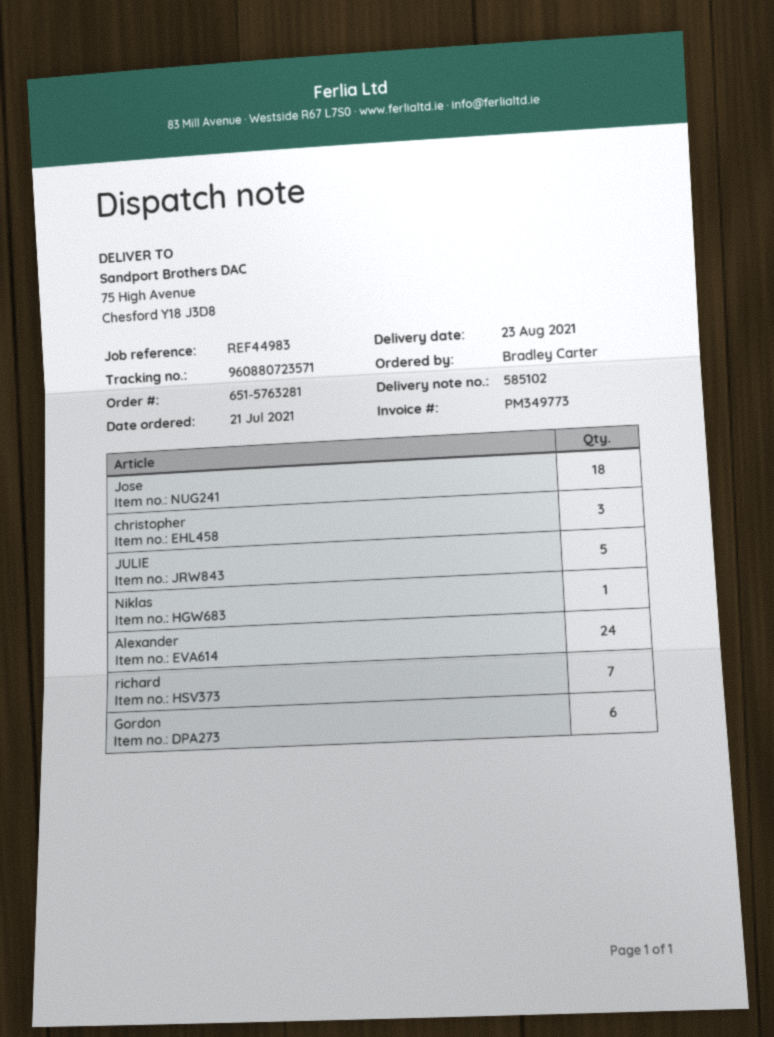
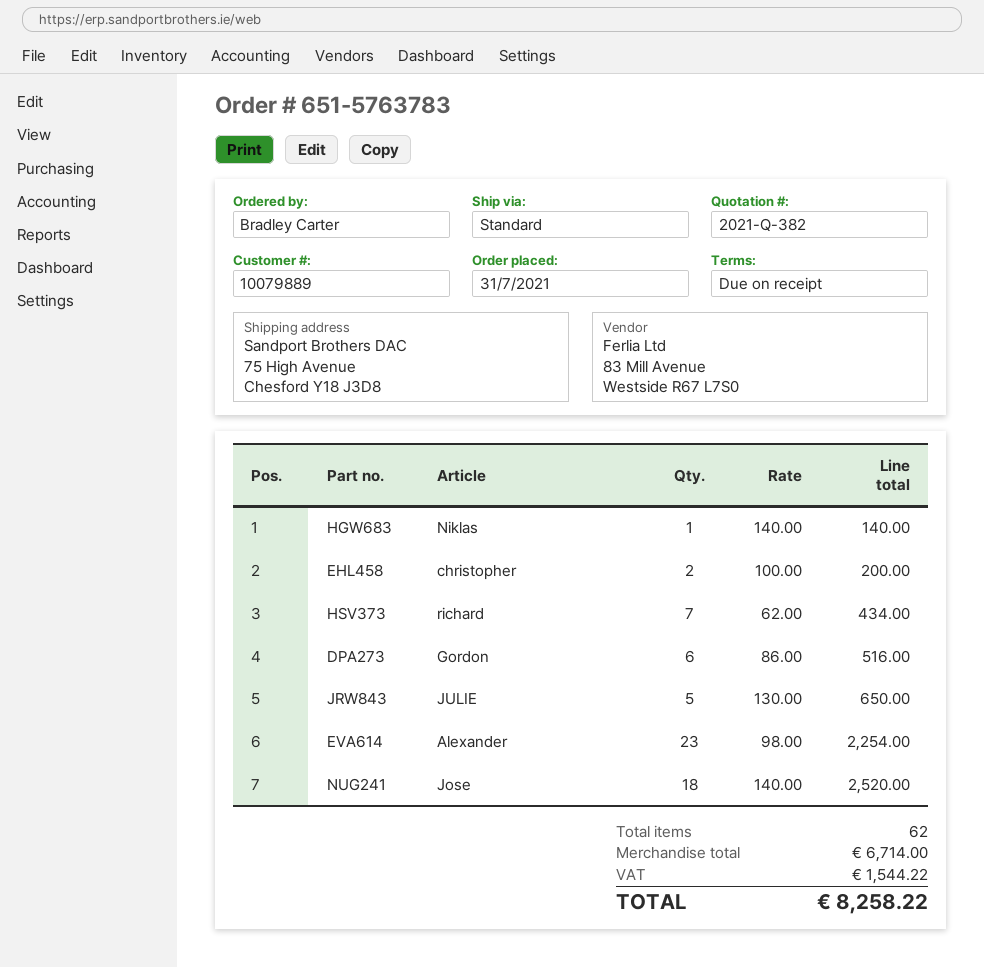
order number: 651-5763281 -> 651-5763783
order date: 2021-07-21 -> 2021-07-31
christopher: 3 -> 2
Alexander: 24 -> 23

